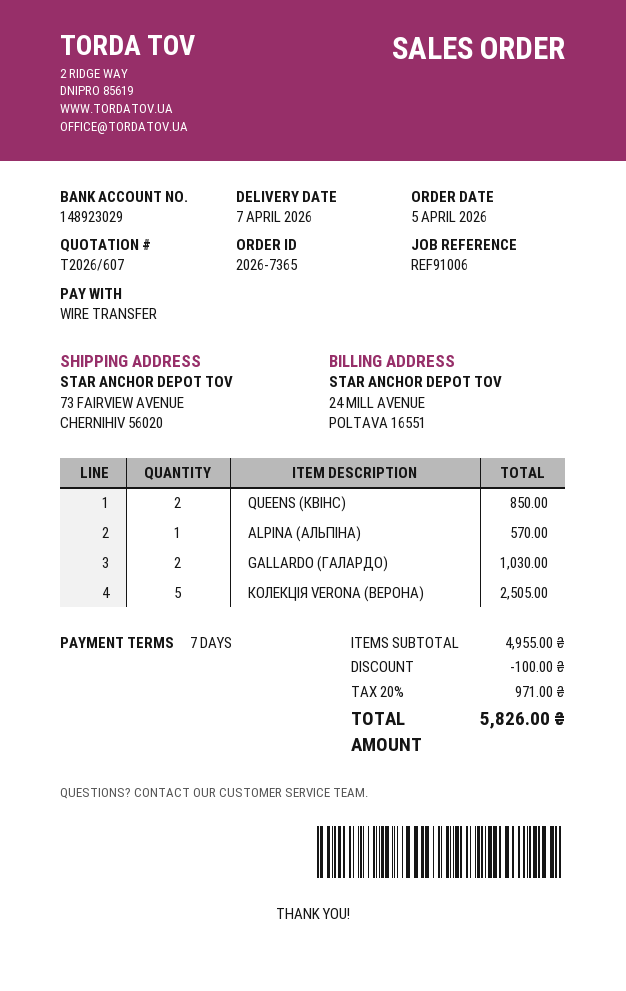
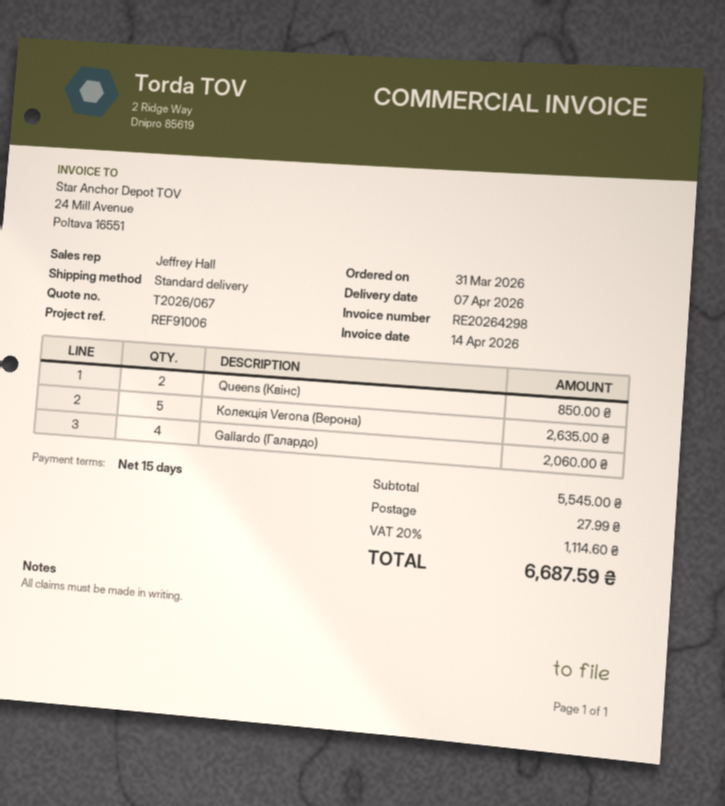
quote number: T2026/607 -> T2026/067
order date: 2026-04-05 -> 2026-03-31
payment terms: 7 days -> 15 days
ALPINA (АЛЬПІНА): 1 for 570.00 -> none
GALLARDO (ГАЛАРДО): 2 for 1030.00 -> 4 for 2060.00
КОЛЕКЦІЯ VERONA (ВЕРОНА): 5 for 2505.00 -> 5 for 2635.00
subtotal: 4955.00 -> 5545.00
discount: 100.00 -> none
shipping: none -> 27.99
tax: 20% = 971.00 -> 20% = 1114.60
total: 5826.00 -> 6687.59

